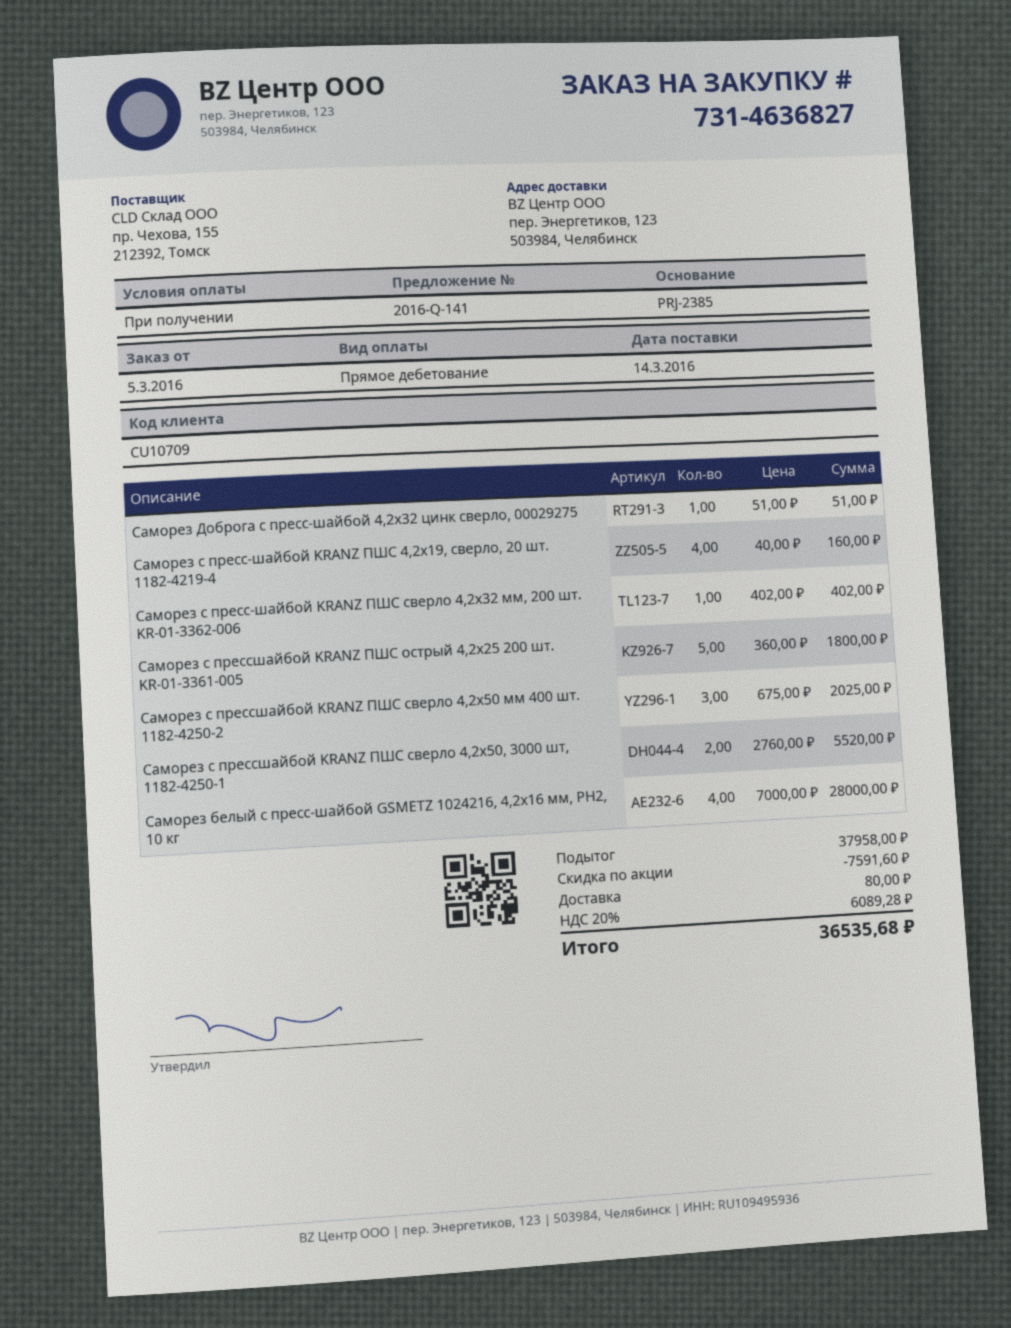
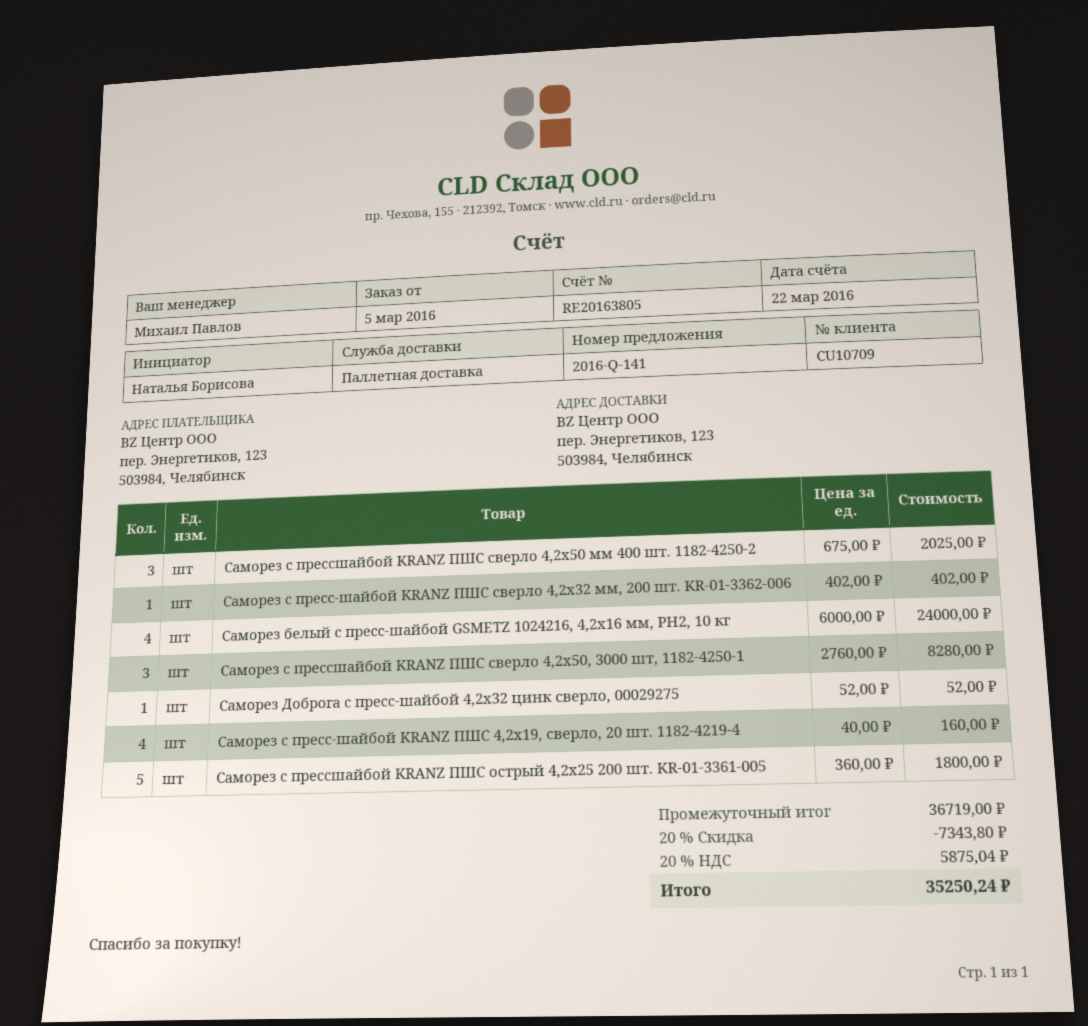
Саморез Доброга с пресс-шайбой 4,2x32 цинк сверло, 00029275: 1 x 51.00 = 51.00 -> 1 x 52.00 = 52.00
Саморез с прессшайбой KRANZ ПШС сверло 4,2x50, 3000 шт, 1182-4250-1: 2 x 2760.00 = 5520.00 -> 3 x 2760.00 = 8280.00
Саморез белый с пресс-шайбой GSMETZ 1024216, 4,2х16 мм, PH2, 10 кг: 4 x 7000.00 = 28000.00 -> 4 x 6000.00 = 24000.00
subtotal: 37958.00 -> 36719.00
discount: 7591.60 -> 7343.80
shipping: 80.00 -> none
tax: 20% = 6089.28 -> 20% = 5875.04
total: 36535.68 -> 35250.24

